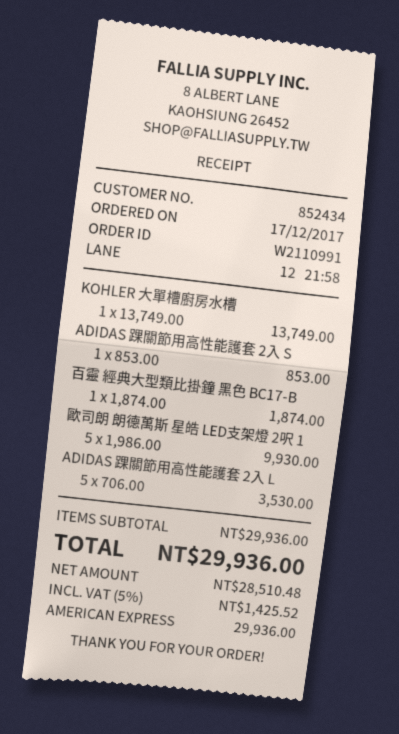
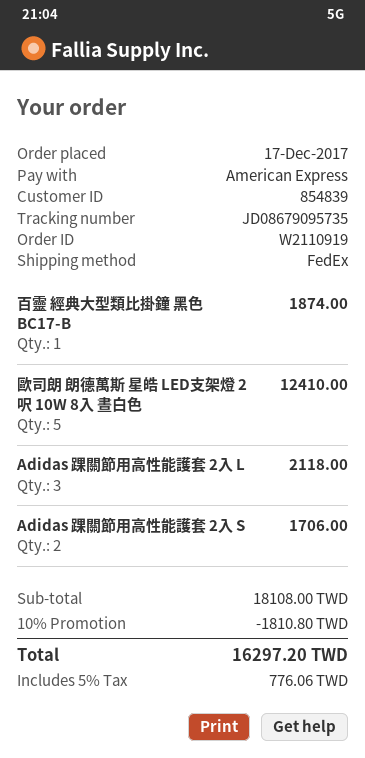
order number: W2110991 -> W2110919
customer number: 852434 -> 854839
KOHLER 大單槽廚房水槽: 1 for 13749.00 -> none
ADIDAS 踝關節用高性能護套 2入 S: 1 for 853.00 -> 2 for 1706.00
歐司朗 朗德萬斯 星皓 LED支架燈 2呎 1: 5 for 9930.00 -> 5 for 12410.00
ADIDAS 踝關節用高性能護套 2入 L: 5 for 3530.00 -> 3 for 2118.00
subtotal: 29936.00 -> 18108.00
discount: none -> 10% = 1810.80
tax: 5% = 1425.52 -> 5% = 776.06
total: 29936.00 -> 16297.20

